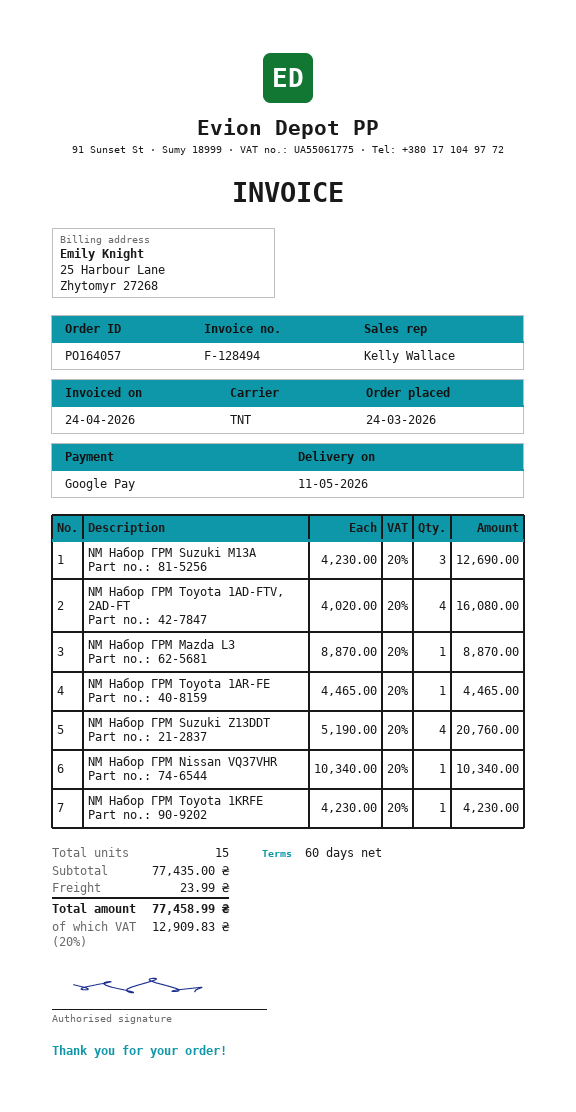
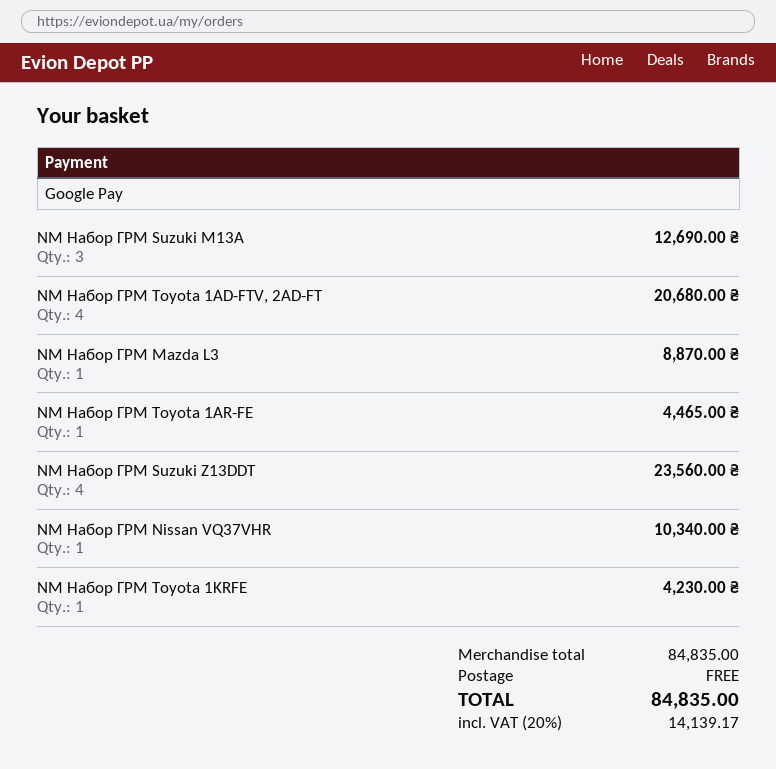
NM Набор ГРМ Toyota 1AD-FTV, 2AD-FT: 4 for 16080.00 -> 4 for 20680.00
NM Набор ГРМ Suzuki Z13DDT: 4 for 20760.00 -> 4 for 23560.00
subtotal: 77435.00 -> 84835.00
shipping: 23.99 -> 0.00
tax: 20% = 12909.83 -> 20% = 14139.17
total: 77458.99 -> 84835.00

